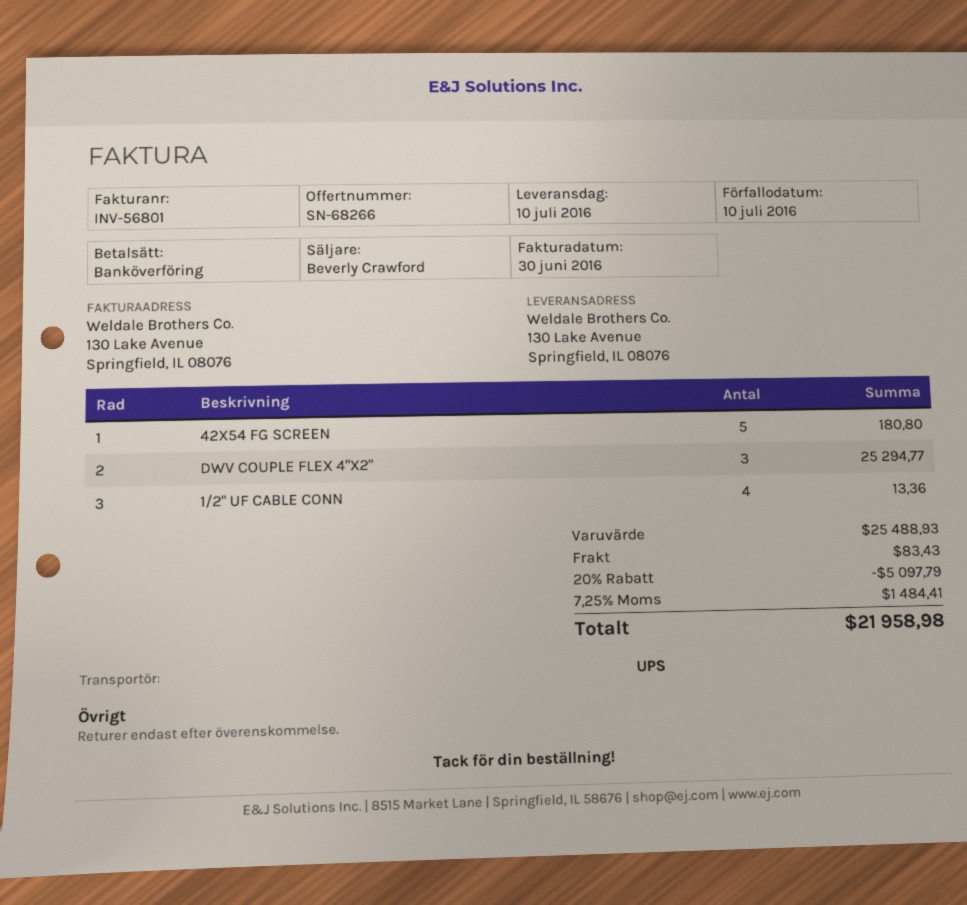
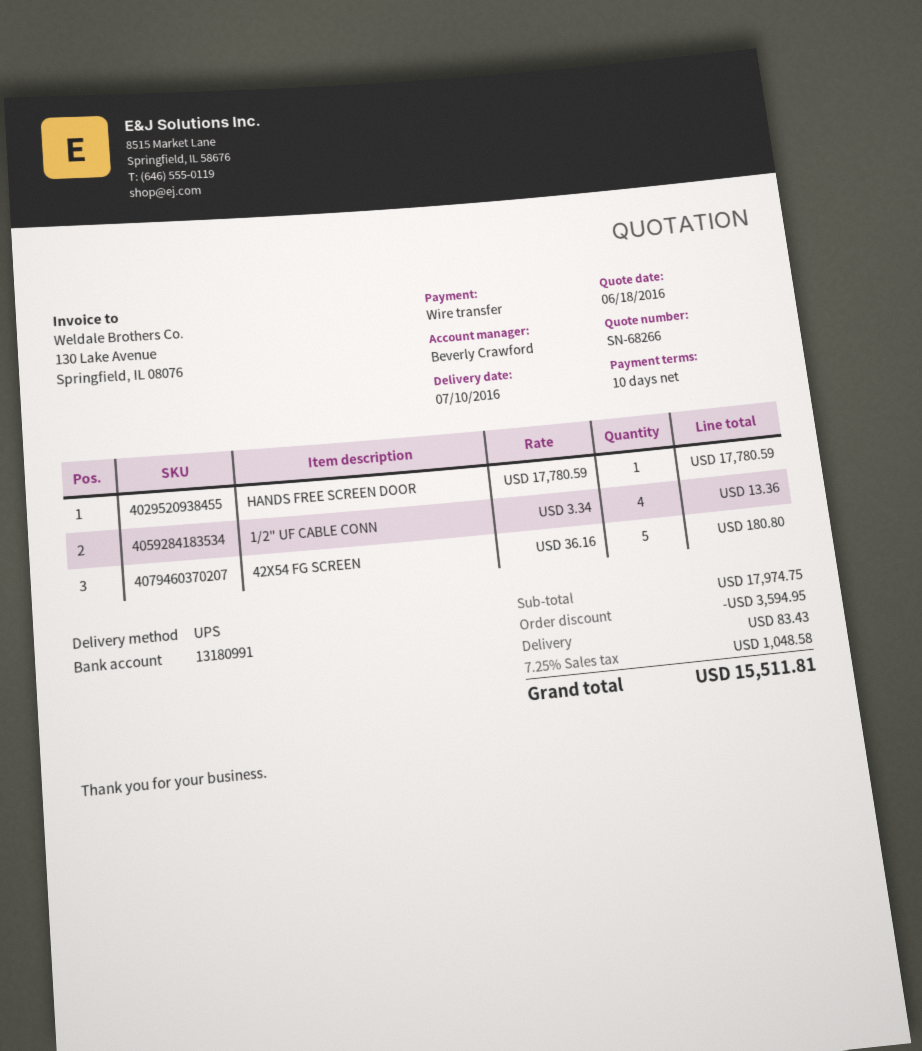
DWV COUPLE FLEX 4"X2": 3 for 25294.77 -> none
HANDS FREE SCREEN DOOR: none -> 1 for 17780.59
subtotal: 25488.93 -> 17974.75
discount: 5097.79 -> 3594.95
tax: 7.25% = 1484.41 -> 7.25% = 1048.58
total: 21958.98 -> 15511.81

